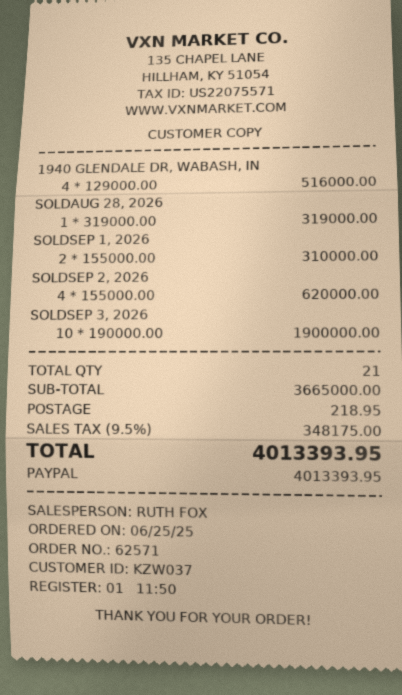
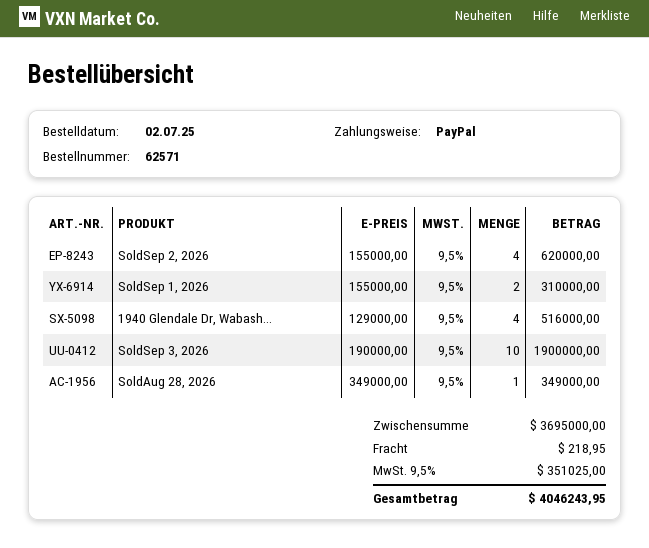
order date: 2025-06-25 -> 2025-07-02
SOLDAUG 28, 2026: 1 x 319000.00 = 319000.00 -> 1 x 349000.00 = 349000.00
subtotal: 3665000.00 -> 3695000.00
tax: 9.5% = 348175.00 -> 9.5% = 351025.00
total: 4013393.95 -> 4046243.95

